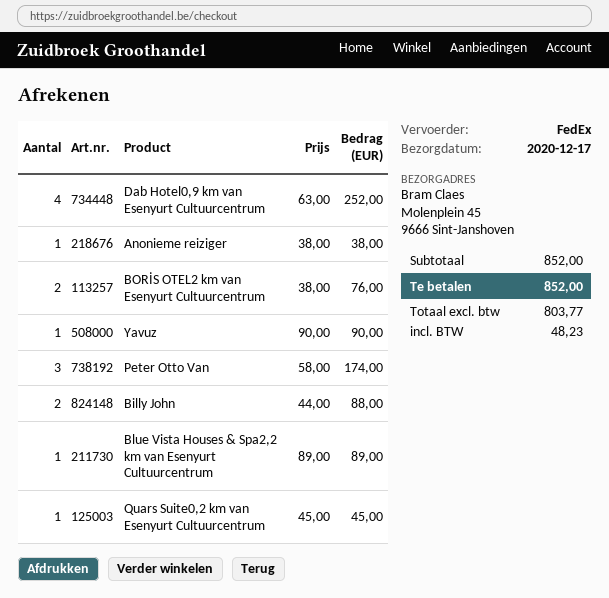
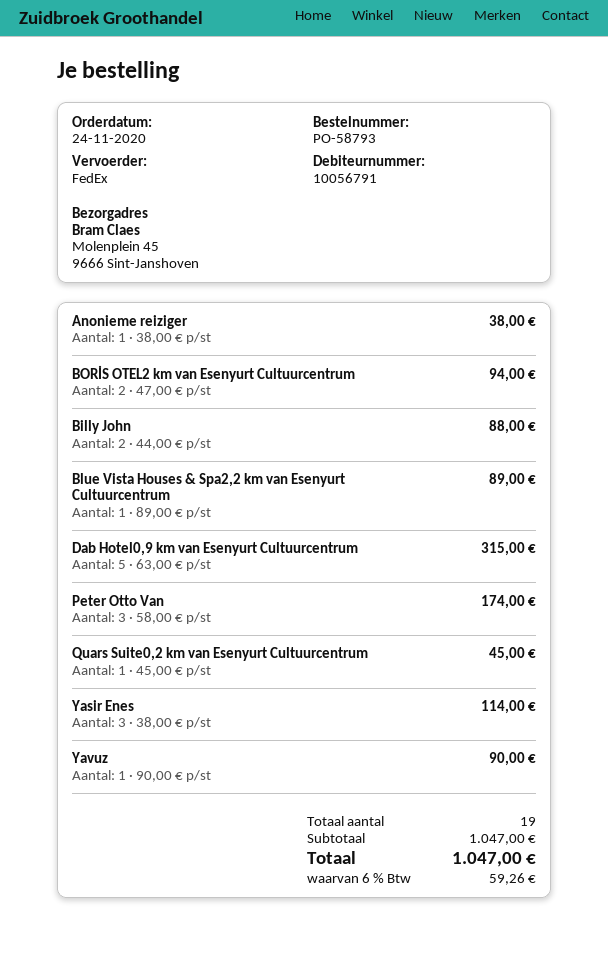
Dab Hotel0,9 km van Esenyurt Cultuurcentrum: 4 x 63.00 = 252.00 -> 5 x 63.00 = 315.00
BORİS OTEL2 km van Esenyurt Cultuurcentrum: 2 x 38.00 = 76.00 -> 2 x 47.00 = 94.00
Yasir Enes: none -> 3 x 38.00 = 114.00
subtotal: 852.00 -> 1047.00
tax: 48.23 -> 59.26
total: 852.00 -> 1047.00

